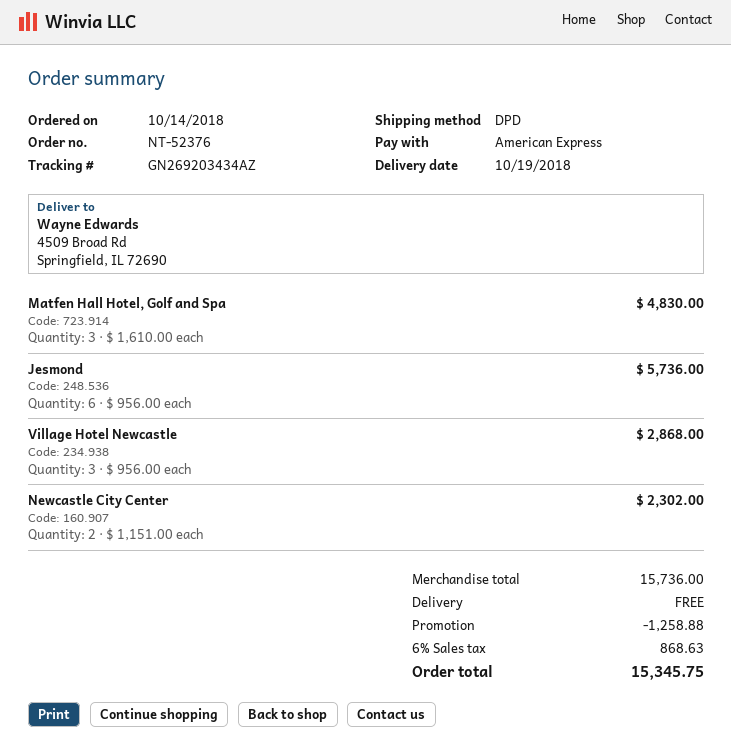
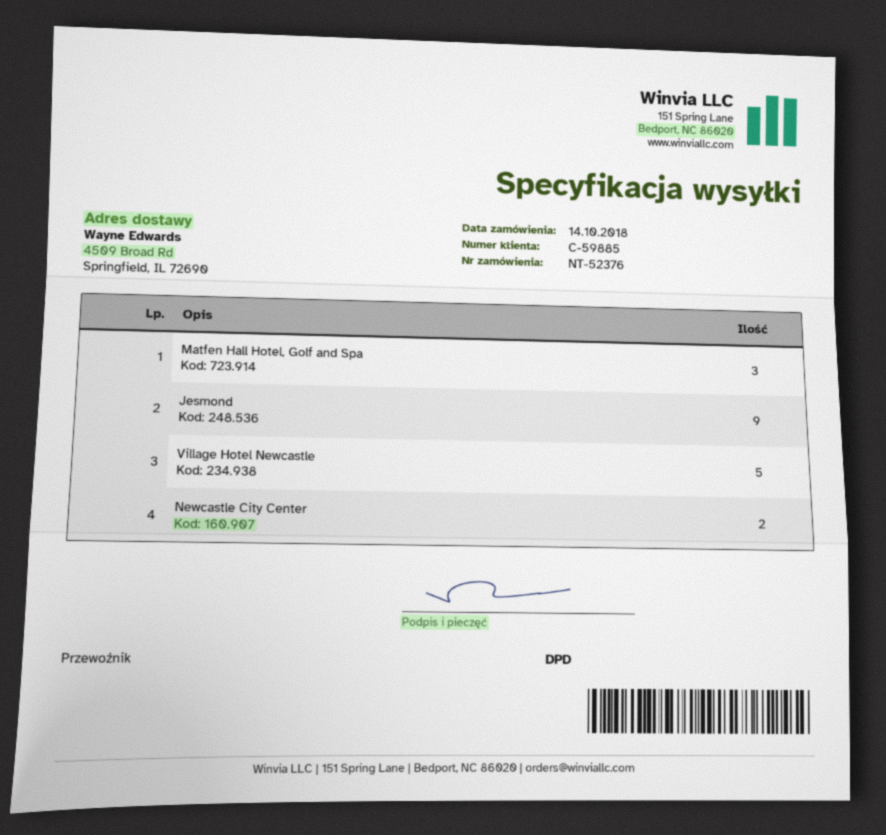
Jesmond: 6 -> 9
Village Hotel Newcastle: 3 -> 5

